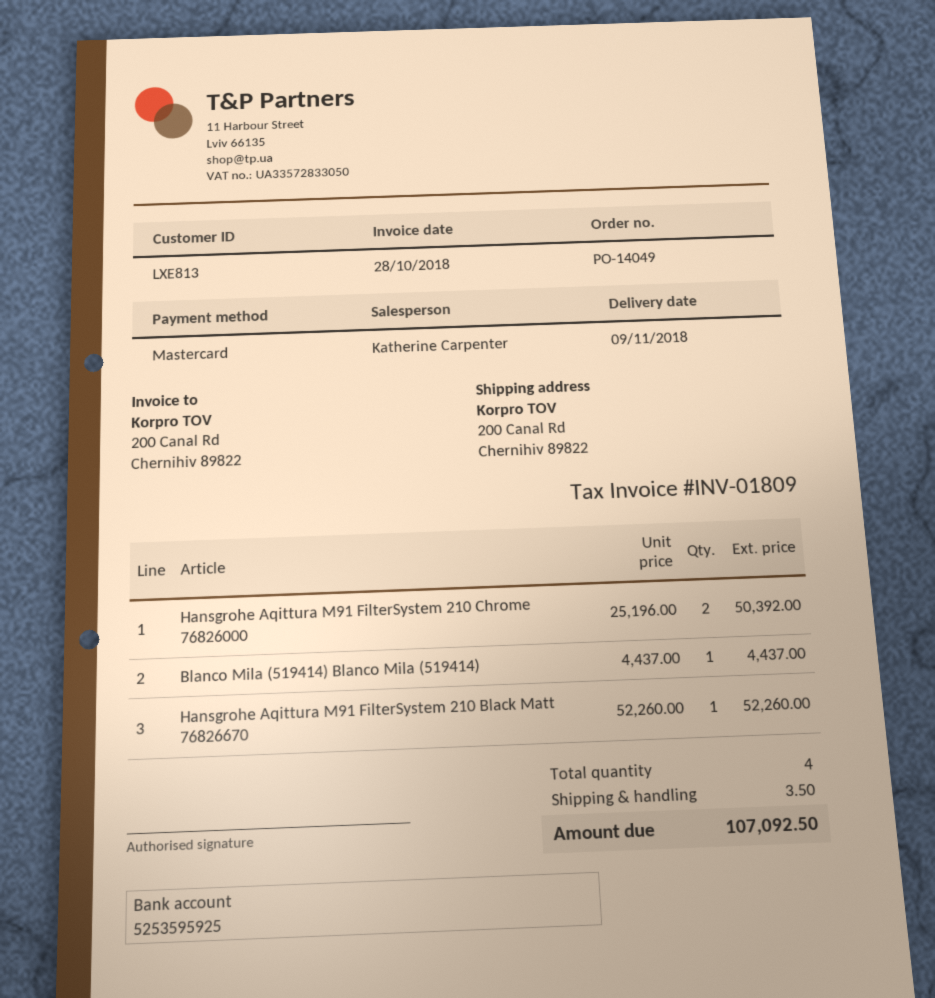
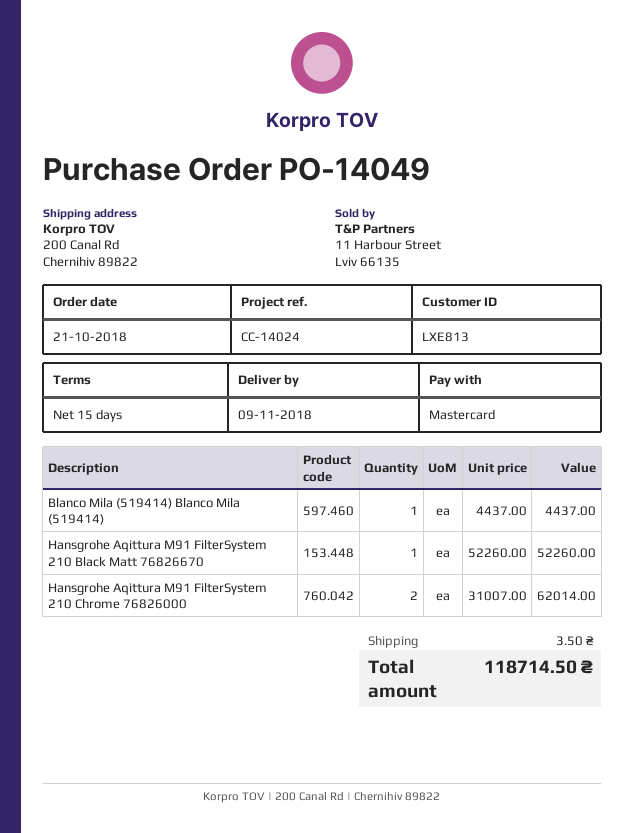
Hansgrohe Aqittura M91 FilterSystem 210 Chrome 76826000: 2 x 25196.00 = 50392.00 -> 2 x 31007.00 = 62014.00
total: 107092.50 -> 118714.50

